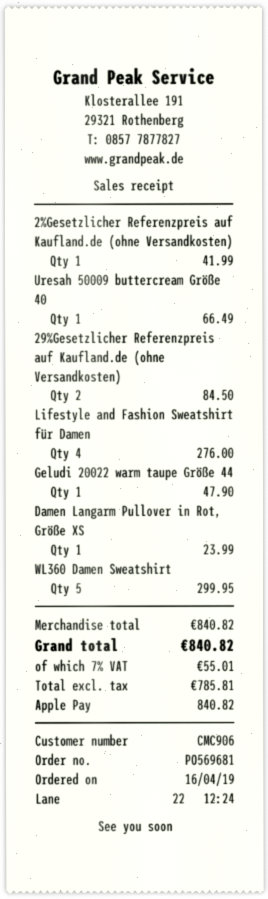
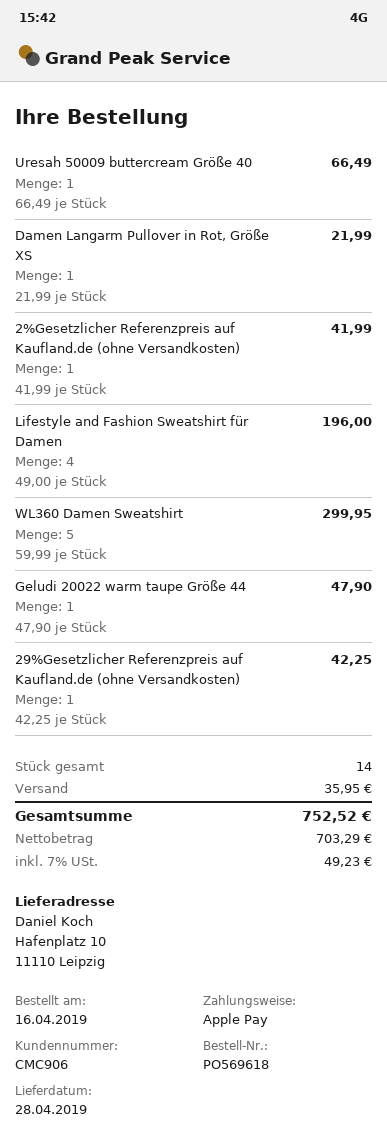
order number: PO569681 -> PO569618
29%Gesetzlicher Referenzpreis auf Kaufland.de (ohne Versandkosten): 2 for 84.50 -> 1 for 42.25
Lifestyle and Fashion Sweatshirt für Damen: 4 for 276.00 -> 4 for 196.00
Damen Langarm Pullover in Rot, Größe XS: 1 for 23.99 -> 1 for 21.99
shipping: none -> 35.95
net: 785.81 -> 703.29
tax: 7% = 55.01 -> 7% = 49.23
total: 840.82 -> 752.52

